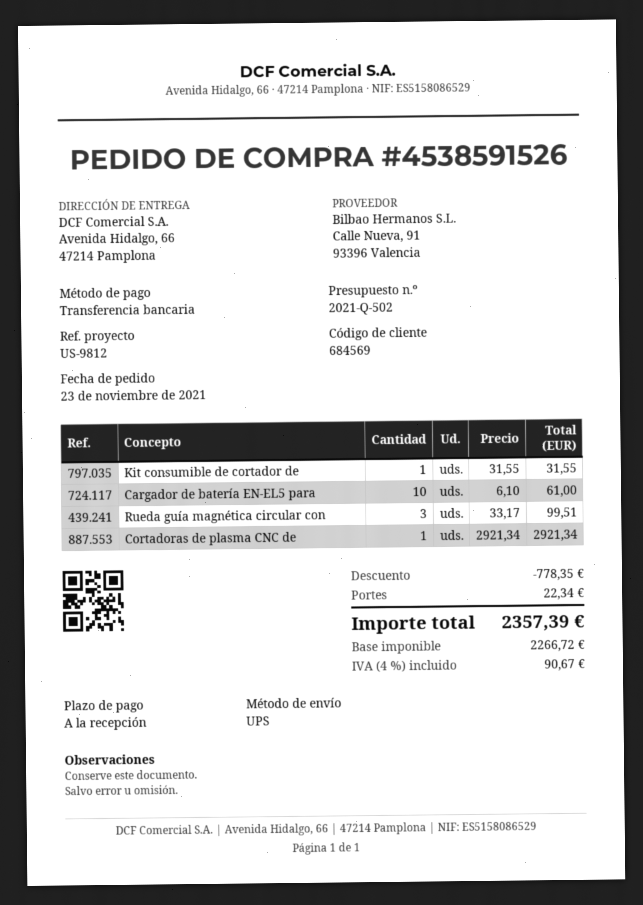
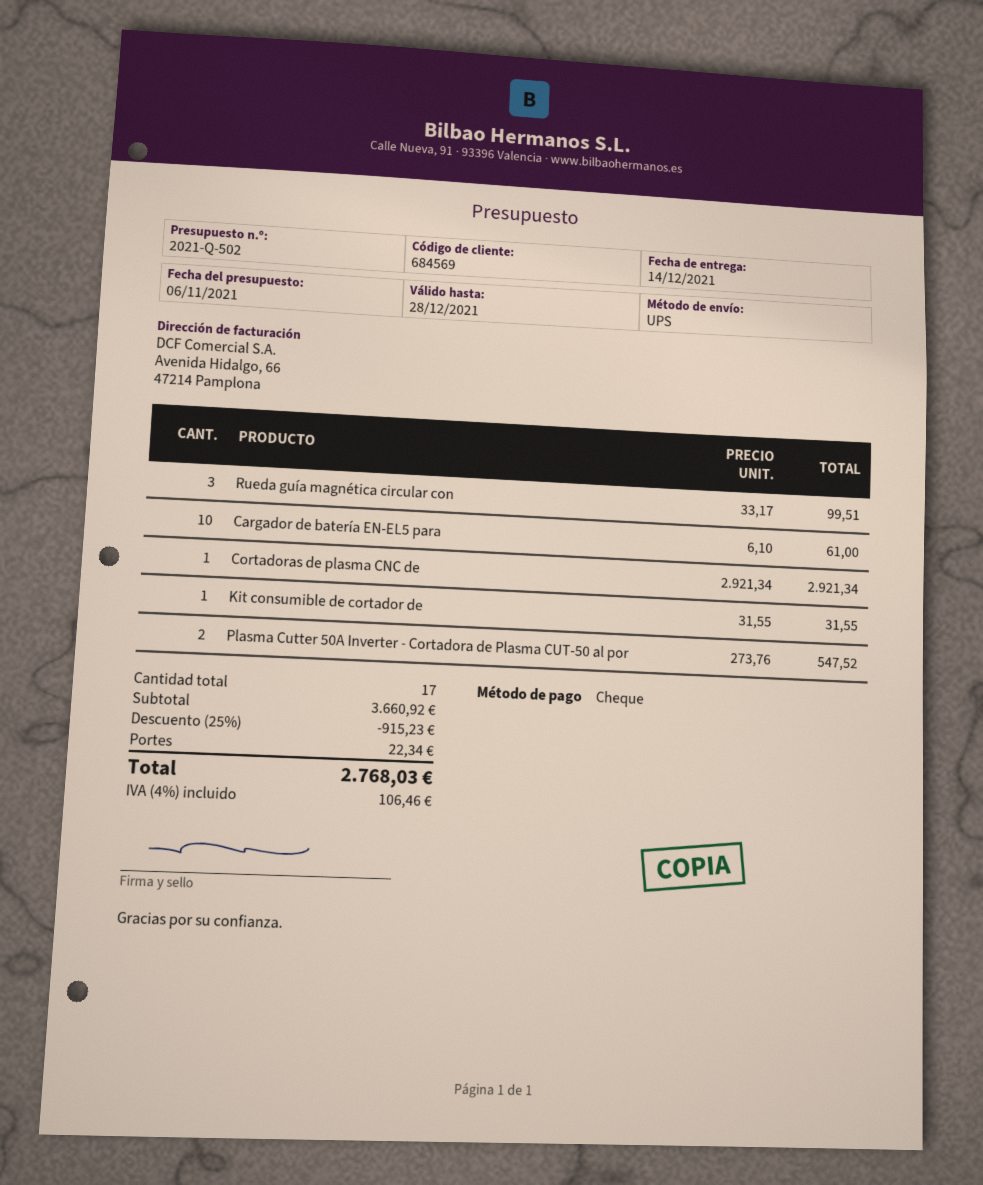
payment method: bank transfer -> cheque
Plasma Cutter 50A Inverter - Cortadora de Plasma CUT-50 al por: none -> 2 x 273.76 = 547.52
discount: 778.35 -> 915.23
tax: 4% = 90.67 -> 4% = 106.46
total: 2357.39 -> 2768.03

